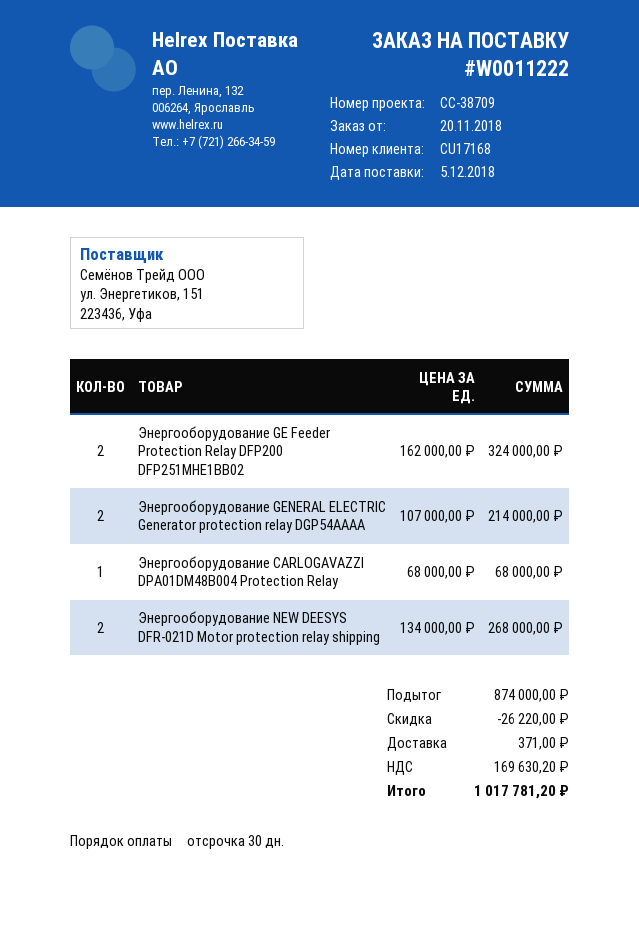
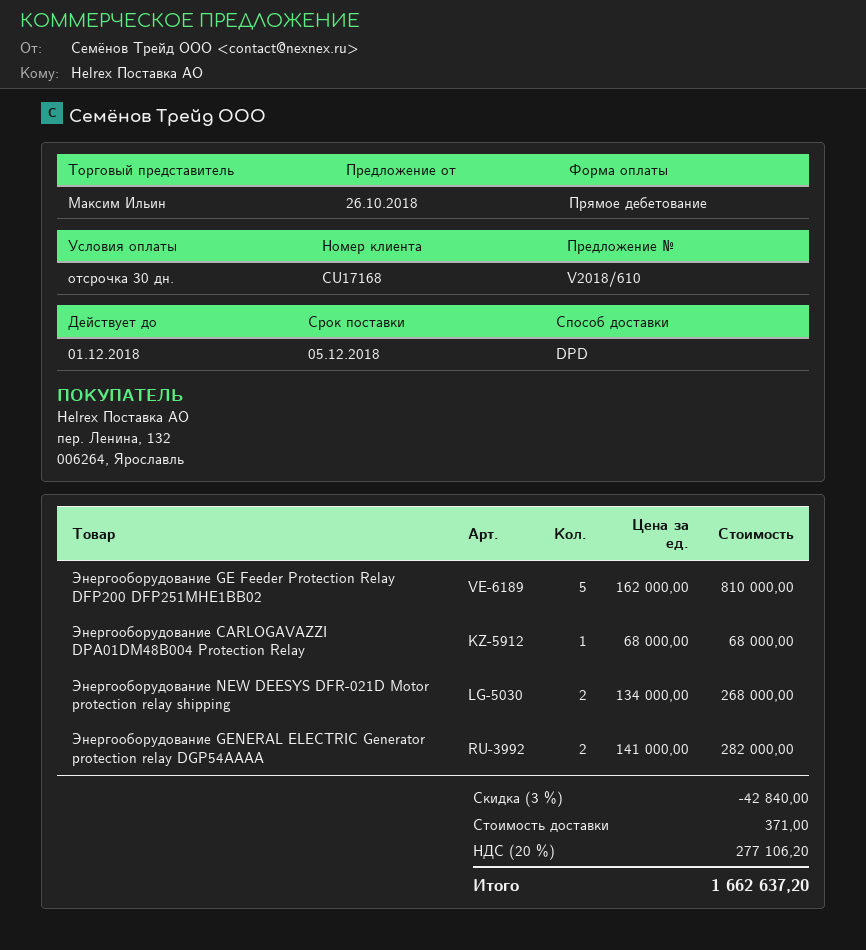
Энергооборудование GE Feeder Protection Relay DFP200 DFP251MHE1BB02: 2 x 162000.00 = 324000.00 -> 5 x 162000.00 = 810000.00
Энергооборудование GENERAL ELECTRIC Generator protection relay DGP54AAAA: 2 x 107000.00 = 214000.00 -> 2 x 141000.00 = 282000.00
discount: 26220.00 -> 42840.00
tax: 169630.20 -> 277106.20
total: 1017781.20 -> 1662637.20

